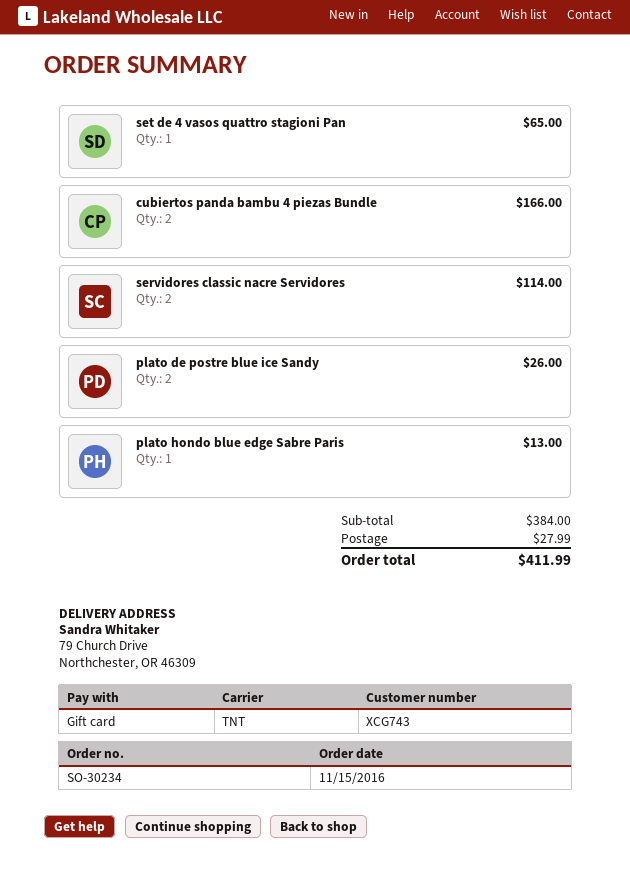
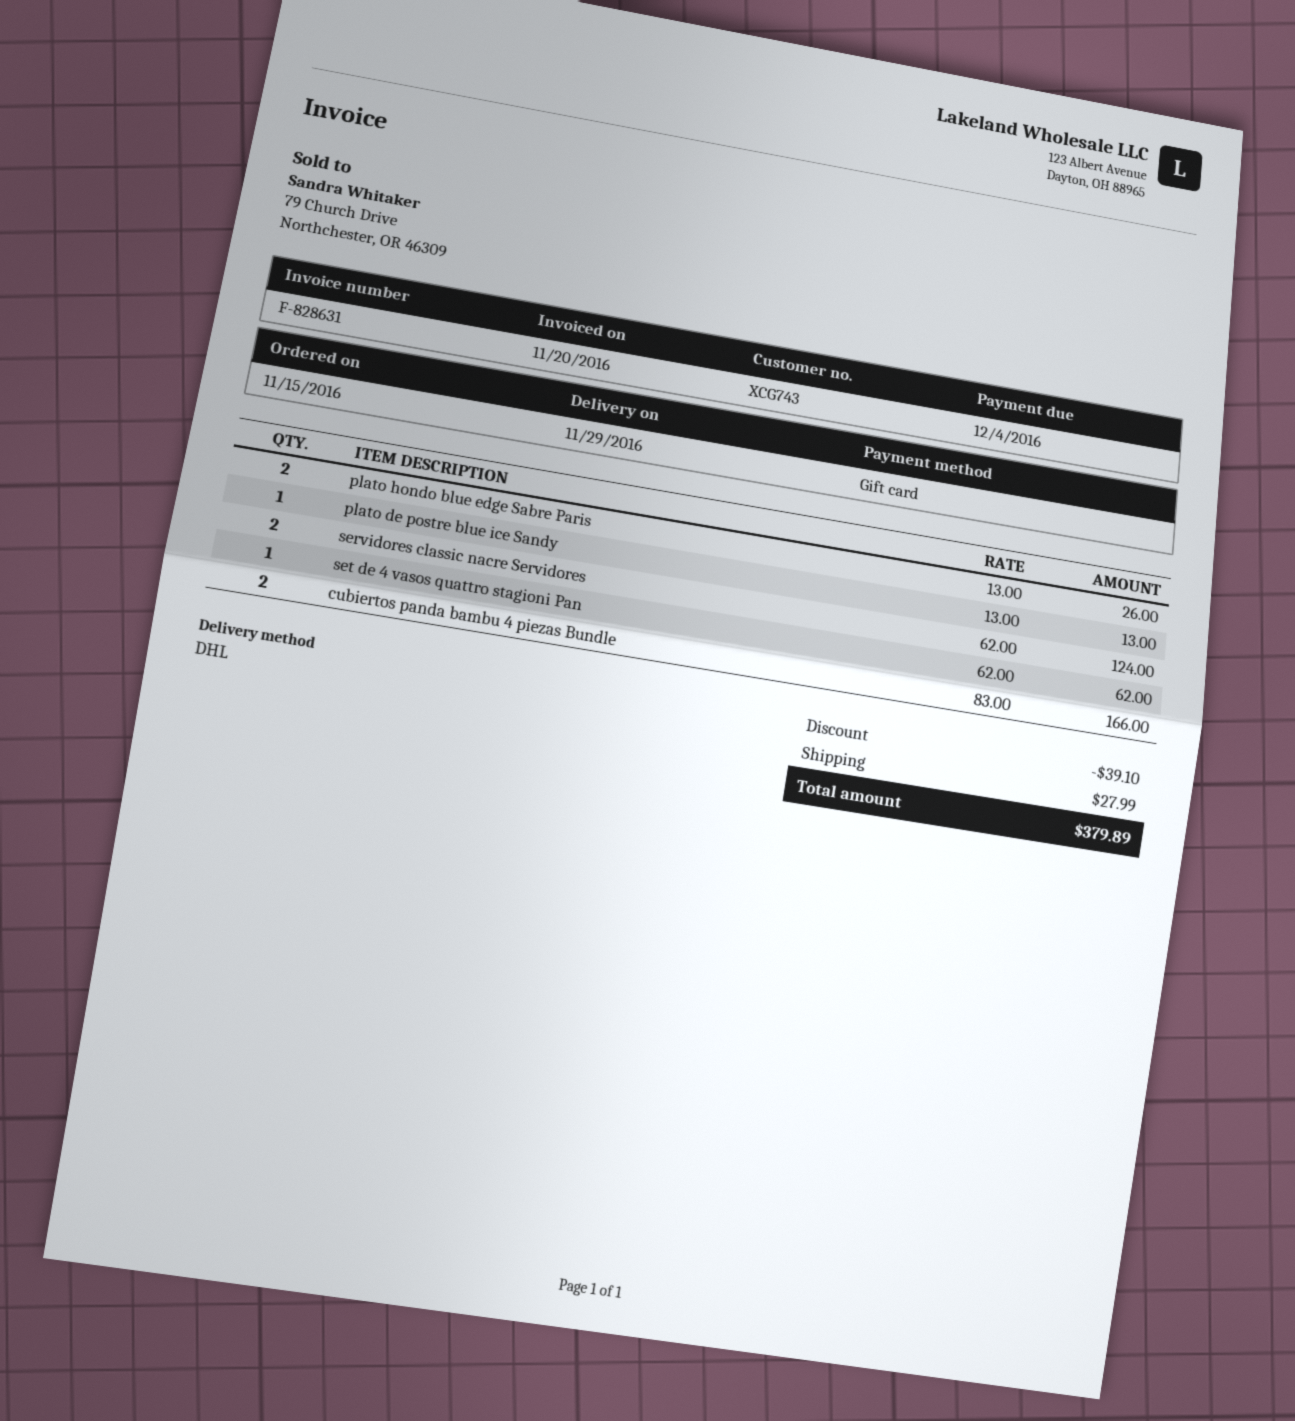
shipping method: TNT -> DHL
set de 4 vasos quattro stagioni Pan: 1 for 65.00 -> 1 for 62.00
servidores classic nacre Servidores: 2 for 114.00 -> 2 for 124.00
plato de postre blue ice Sandy: 2 for 26.00 -> 1 for 13.00
plato hondo blue edge Sabre Paris: 1 for 13.00 -> 2 for 26.00
discount: none -> 39.10
total: 411.99 -> 379.89

